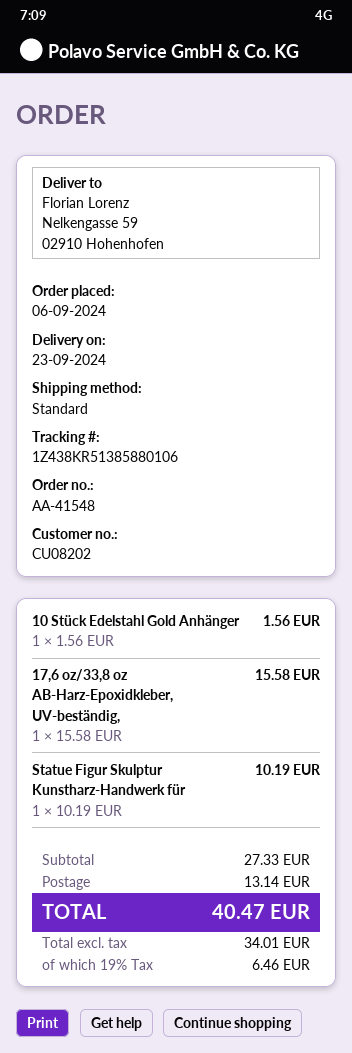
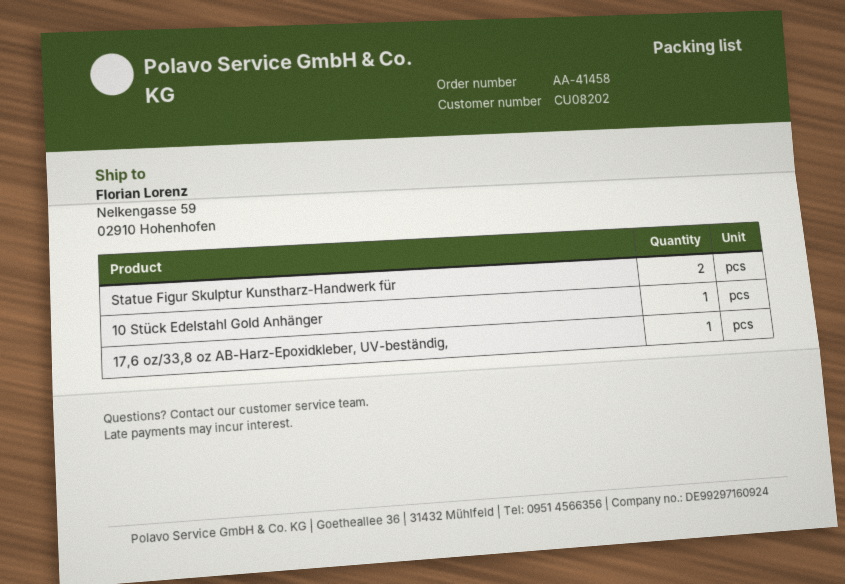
order number: AA-41548 -> AA-41458
Statue Figur Skulptur Kunstharz-Handwerk für: 1 -> 2

